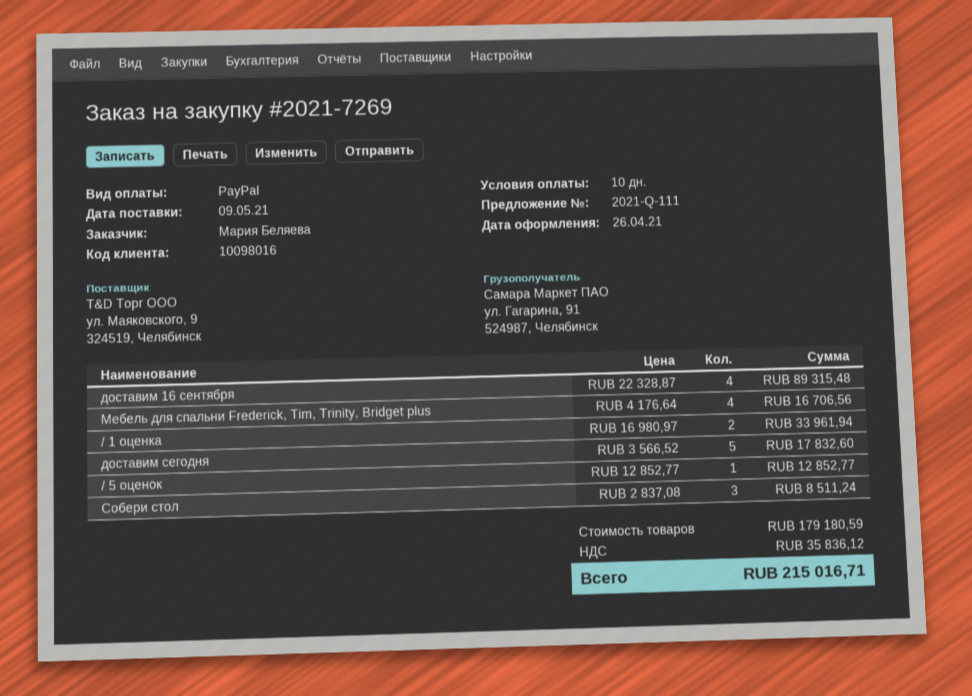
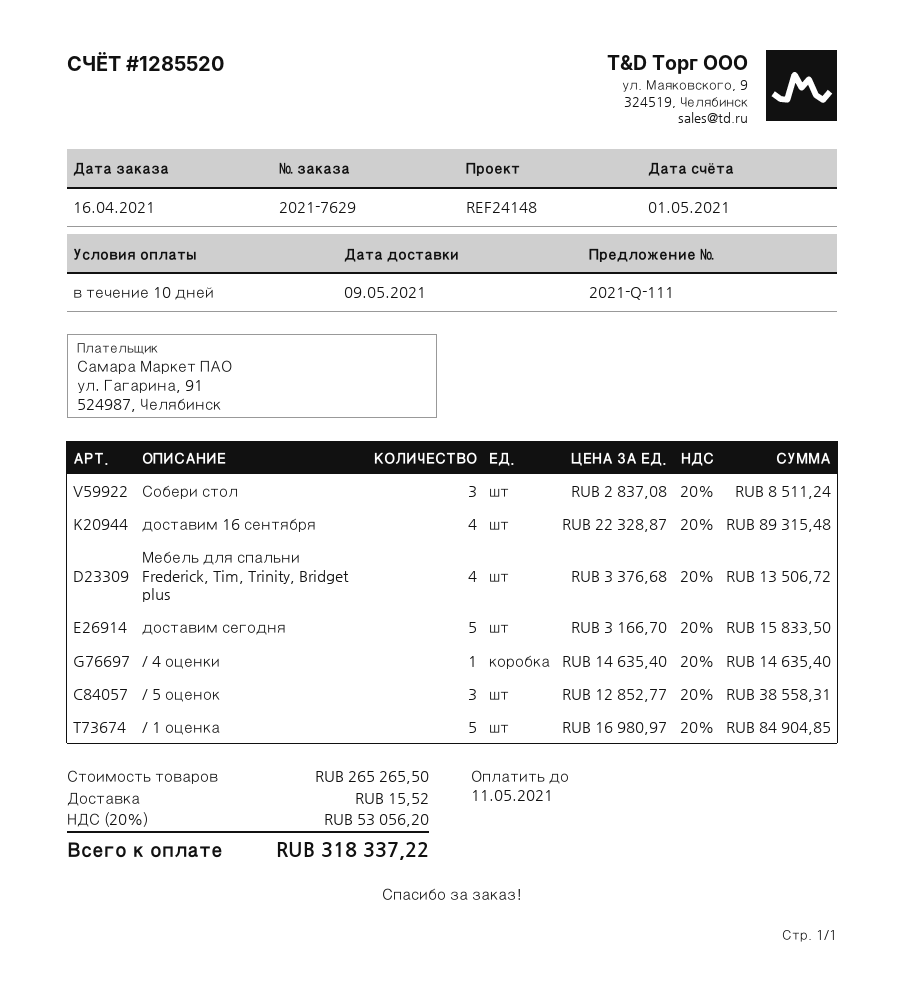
order number: 2021-7269 -> 2021-7629
order date: 2021-04-26 -> 2021-04-16
Мебель для спальни Frederick, Tim, Trinity, Bridget plus: 4 x 4176.64 = 16706.56 -> 4 x 3376.68 = 13506.72
/ 1 оценка: 2 x 16980.97 = 33961.94 -> 5 x 16980.97 = 84904.85
доставим сегодня: 5 x 3566.52 = 17832.60 -> 5 x 3166.70 = 15833.50
/ 5 оценок: 1 x 12852.77 = 12852.77 -> 3 x 12852.77 = 38558.31
/ 4 оценки: none -> 1 x 14635.40 = 14635.40
subtotal: 179180.59 -> 265265.50
shipping: none -> 15.52
tax: 35836.12 -> 53056.20
total: 215016.71 -> 318337.22

